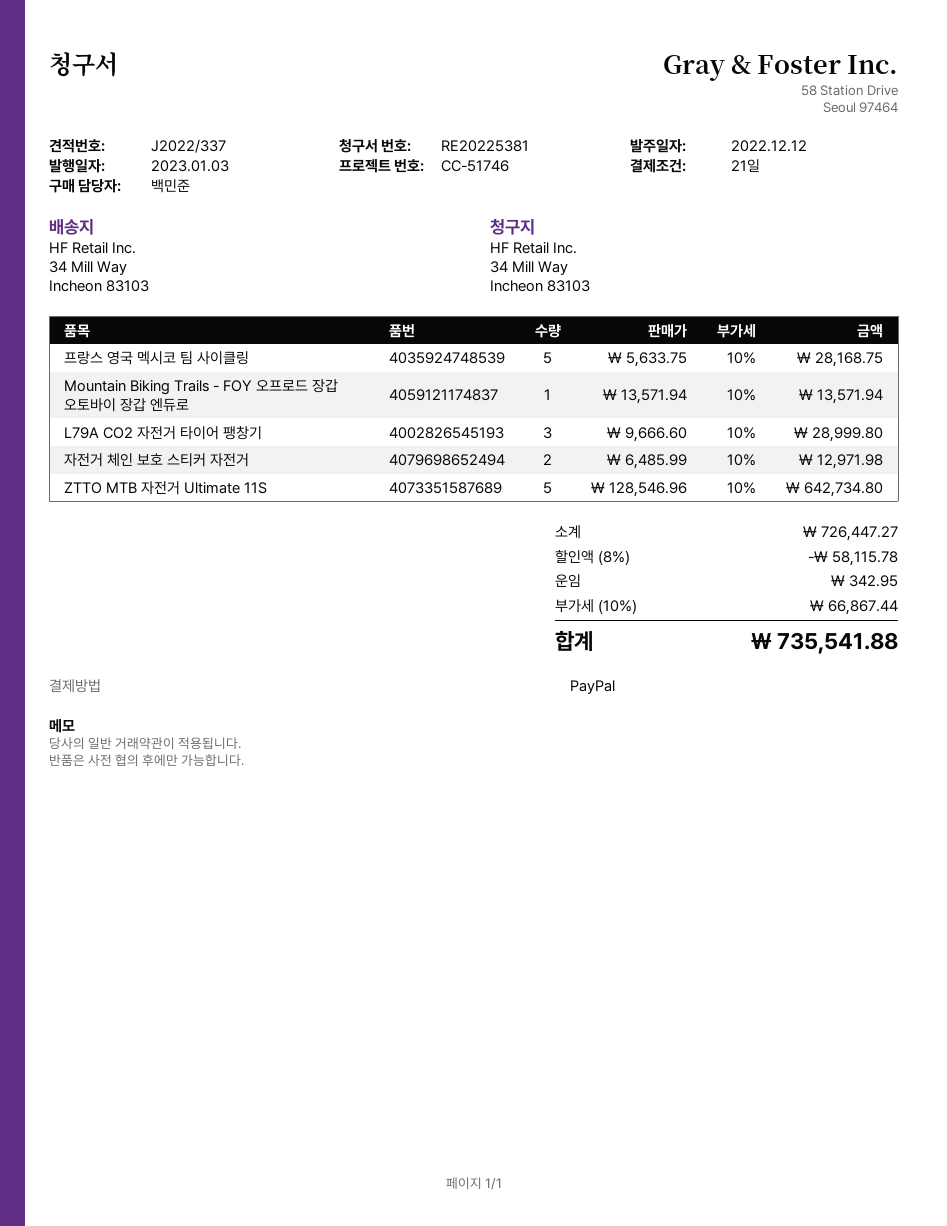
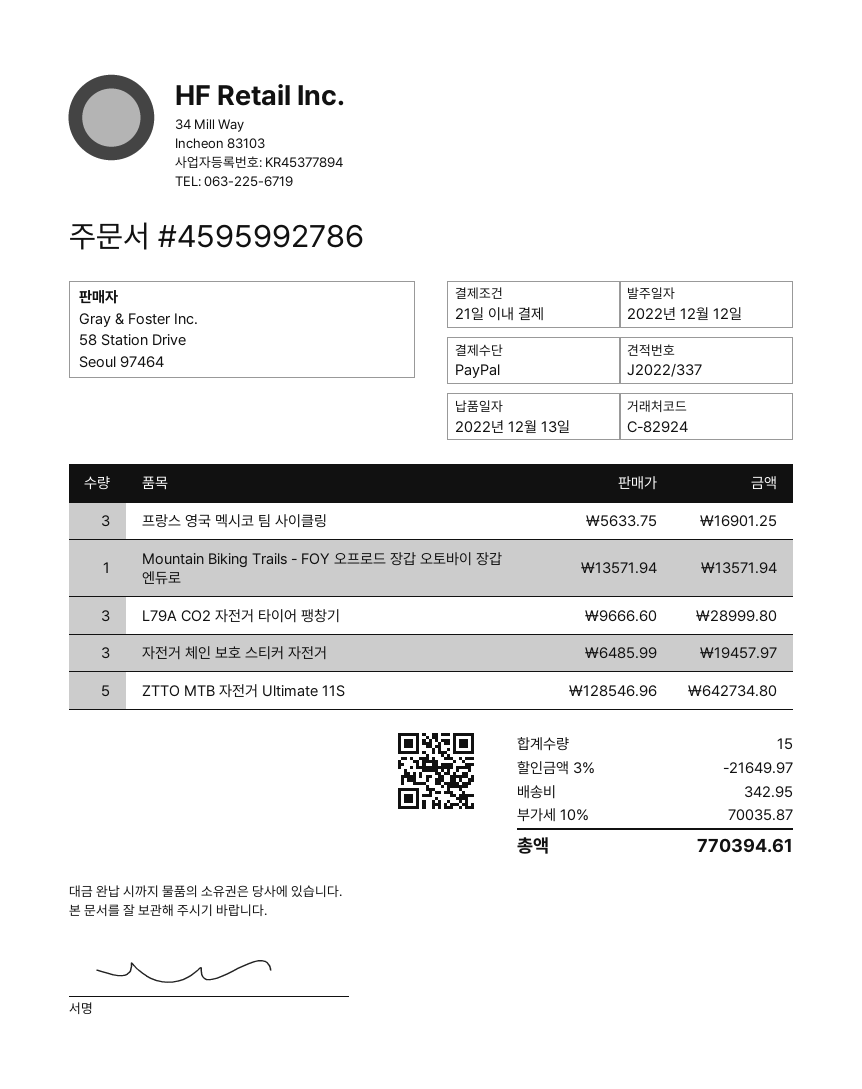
프랑스 영국 멕시코 팀 사이클링: 5 x 5633.75 = 28168.75 -> 3 x 5633.75 = 16901.25
자전거 체인 보호 스티커 자전거: 2 x 6485.99 = 12971.98 -> 3 x 6485.99 = 19457.97
discount: 8% = 58115.78 -> 3% = 21649.97
tax: 10% = 66867.44 -> 10% = 70035.87
total: 735541.88 -> 770394.61

